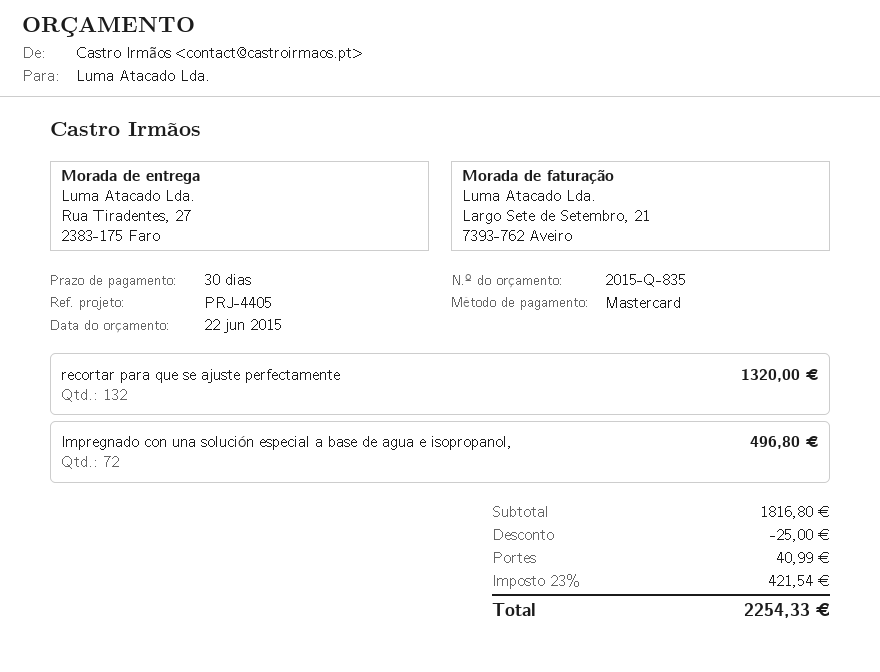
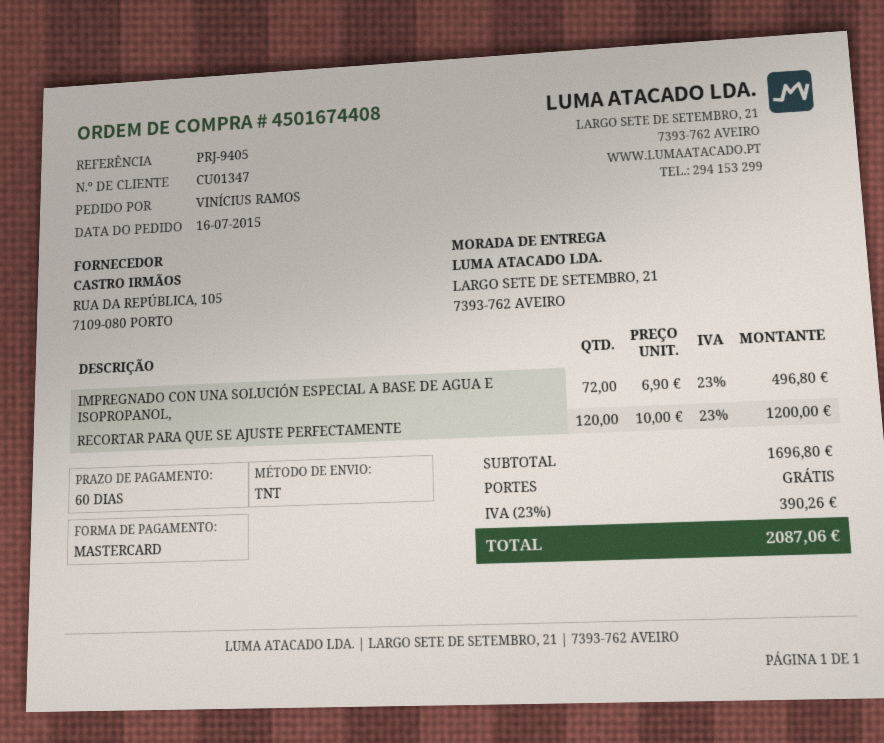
payment terms: 30 days -> 60 days
reference: PRJ-4405 -> PRJ-9405
ship to: Rua Tiradentes, 27, 2383-175 Faro -> LARGO SETE DE SETEMBRO, 21, 7393-762 AVEIRO
recortar para que se ajuste perfectamente: 132 for 1320.00 -> 120 for 1200.00
subtotal: 1816.80 -> 1696.80
discount: 25.00 -> none
shipping: 40.99 -> 0.00
tax: 23% = 421.54 -> 23% = 390.26
total: 2254.33 -> 2087.06

